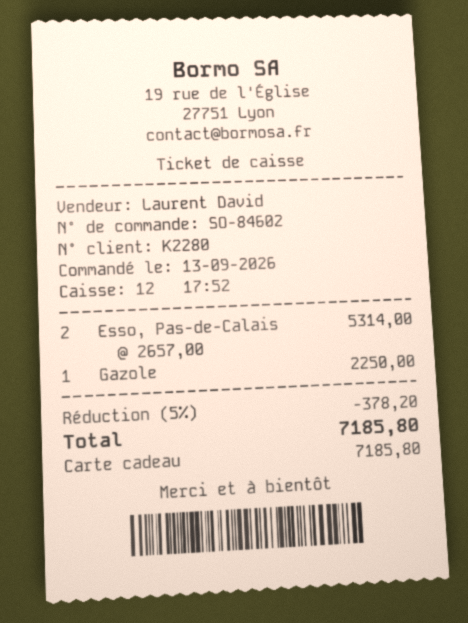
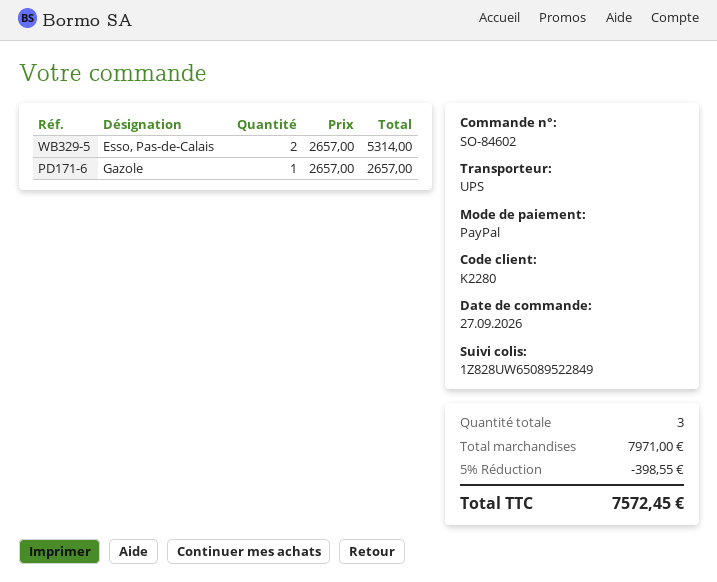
order date: 2026-09-13 -> 2026-09-27
payment method: gift card -> PayPal
Gazole: 1 x 2250.00 = 2250.00 -> 1 x 2657.00 = 2657.00
discount: 5% = 378.20 -> 5% = 398.55
total: 7185.80 -> 7572.45

